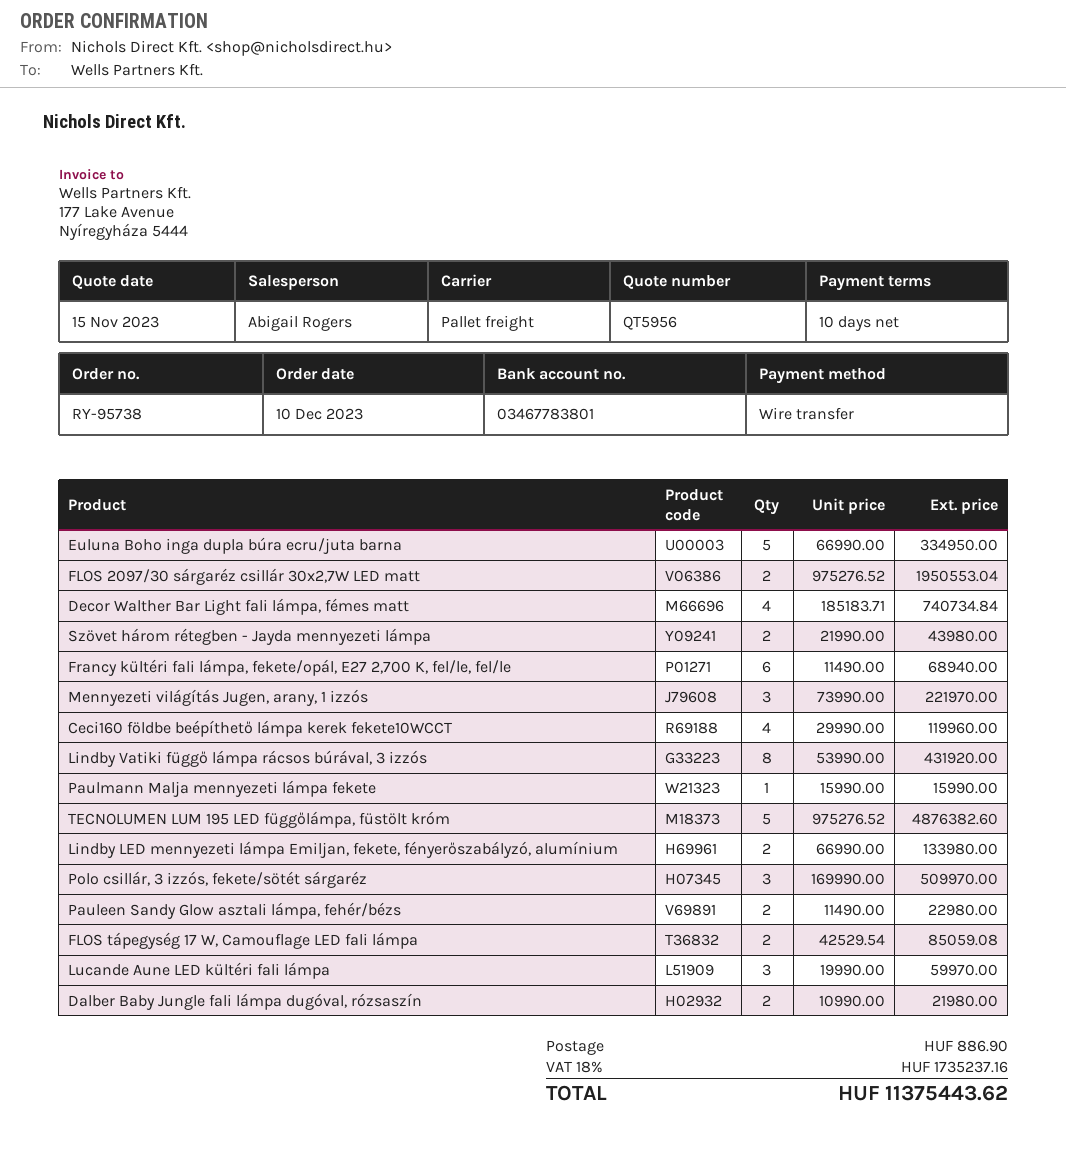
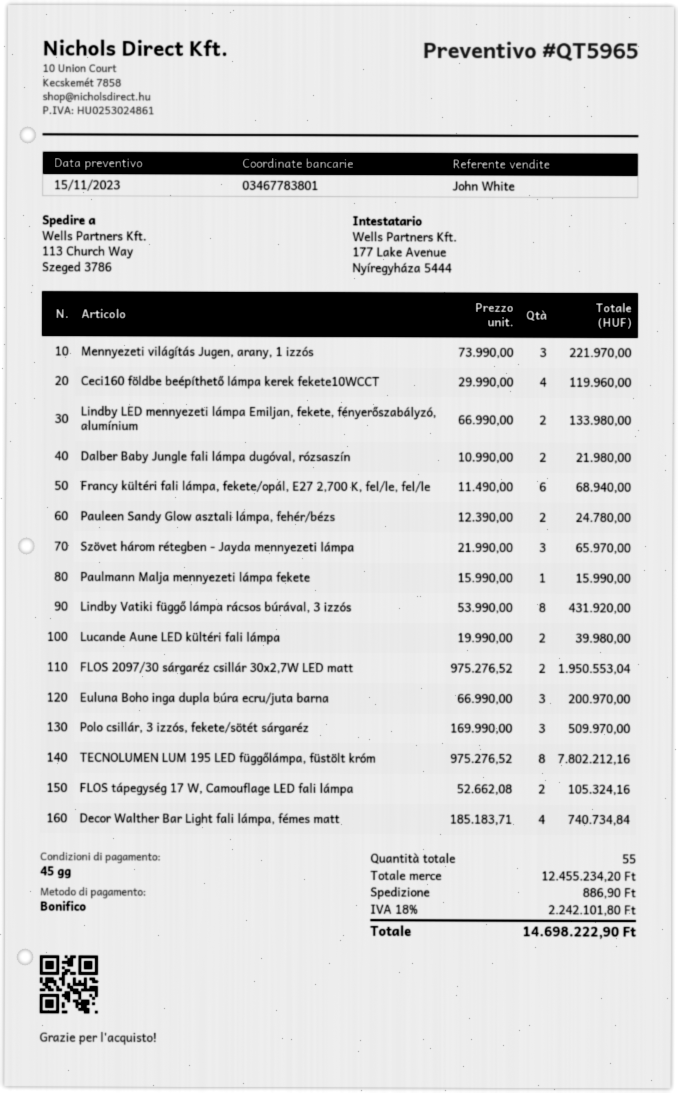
quote number: QT5956 -> QT5965
payment terms: 10 days -> 45 days
sales rep: Abigail Rogers -> John White
Euluna Boho inga dupla búra ecru/juta barna: 5 x 66990.00 = 334950.00 -> 3 x 66990.00 = 200970.00
Szövet három rétegben - Jayda mennyezeti lámpa: 2 x 21990.00 = 43980.00 -> 3 x 21990.00 = 65970.00
TECNOLUMEN LUM 195 LED függőlámpa, füstölt króm: 5 x 975276.52 = 4876382.60 -> 8 x 975276.52 = 7802212.16
Pauleen Sandy Glow asztali lámpa, fehér/bézs: 2 x 11490.00 = 22980.00 -> 2 x 12390.00 = 24780.00
FLOS tápegység 17 W, Camouflage LED fali lámpa: 2 x 42529.54 = 85059.08 -> 2 x 52662.08 = 105324.16
Lucande Aune LED kültéri fali lámpa: 3 x 19990.00 = 59970.00 -> 2 x 19990.00 = 39980.00
tax: 18% = 1735237.16 -> 18% = 2242101.80
total: 11375443.62 -> 14698222.90

